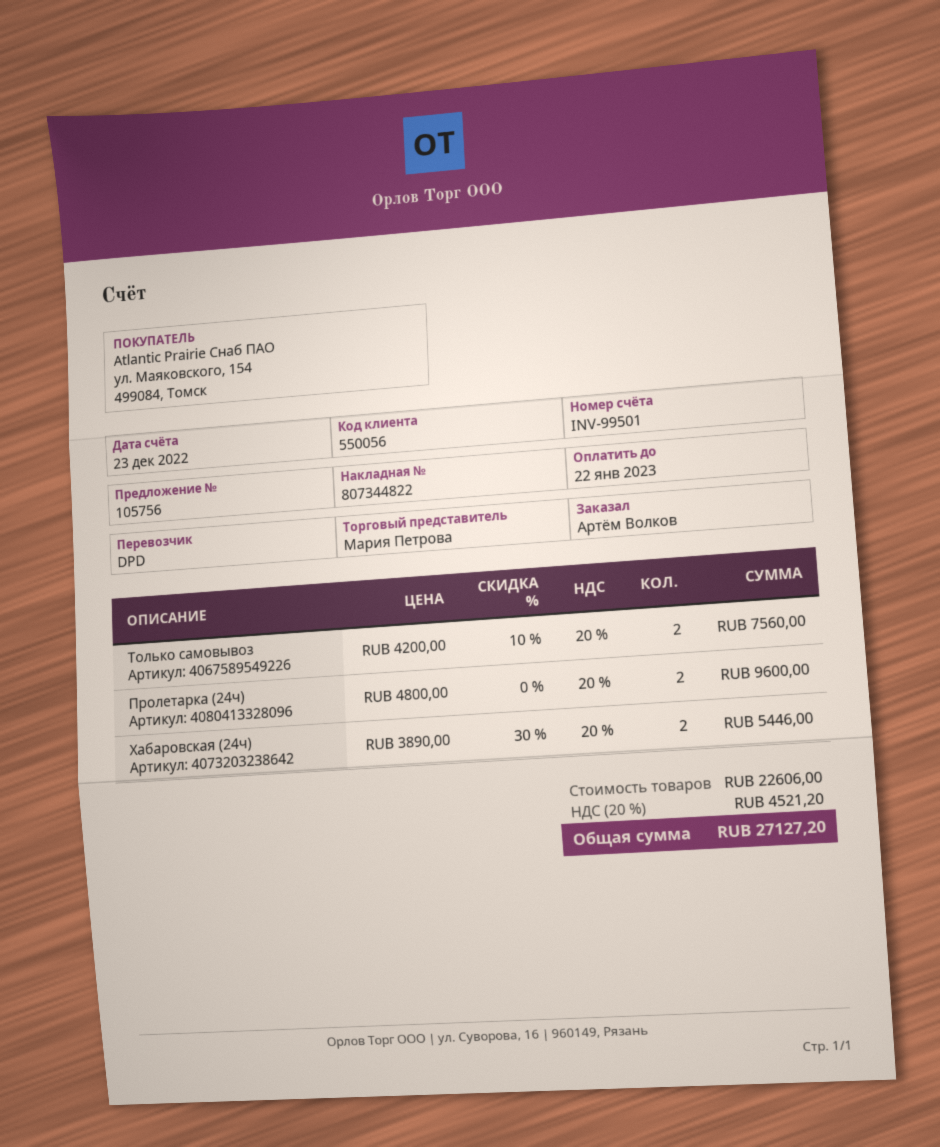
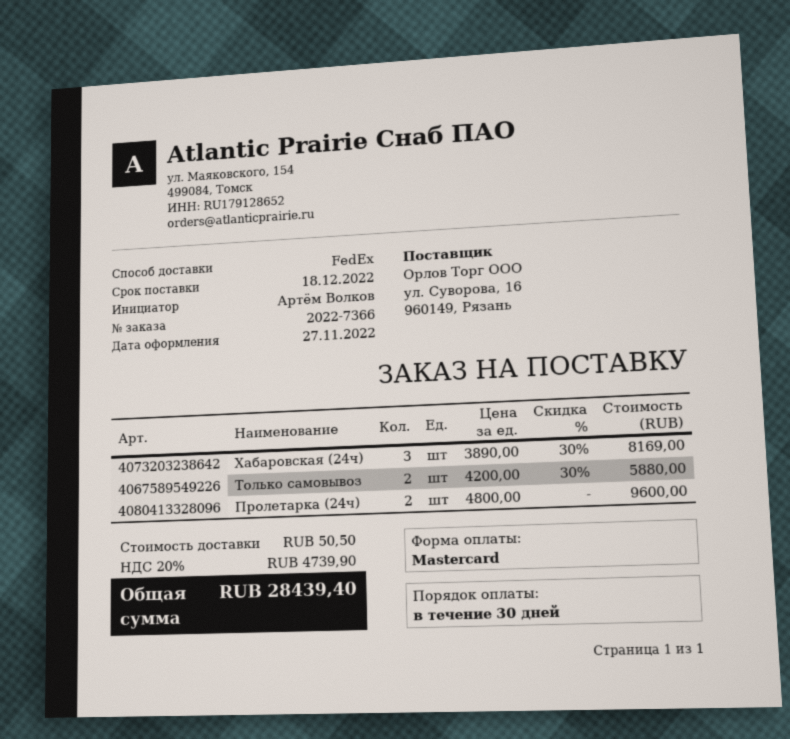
shipping method: DPD -> FedEx
Только самовывоз: 2 x 4200.00 - 10% = 7560.00 -> 2 x 4200.00 - 30% = 5880.00
Хабаровская (24ч): 2 x 3890.00 - 30% = 5446.00 -> 3 x 3890.00 - 30% = 8169.00
shipping: none -> 50.50
tax: 20% = 4521.20 -> 20% = 4739.90
total: 27127.20 -> 28439.40

